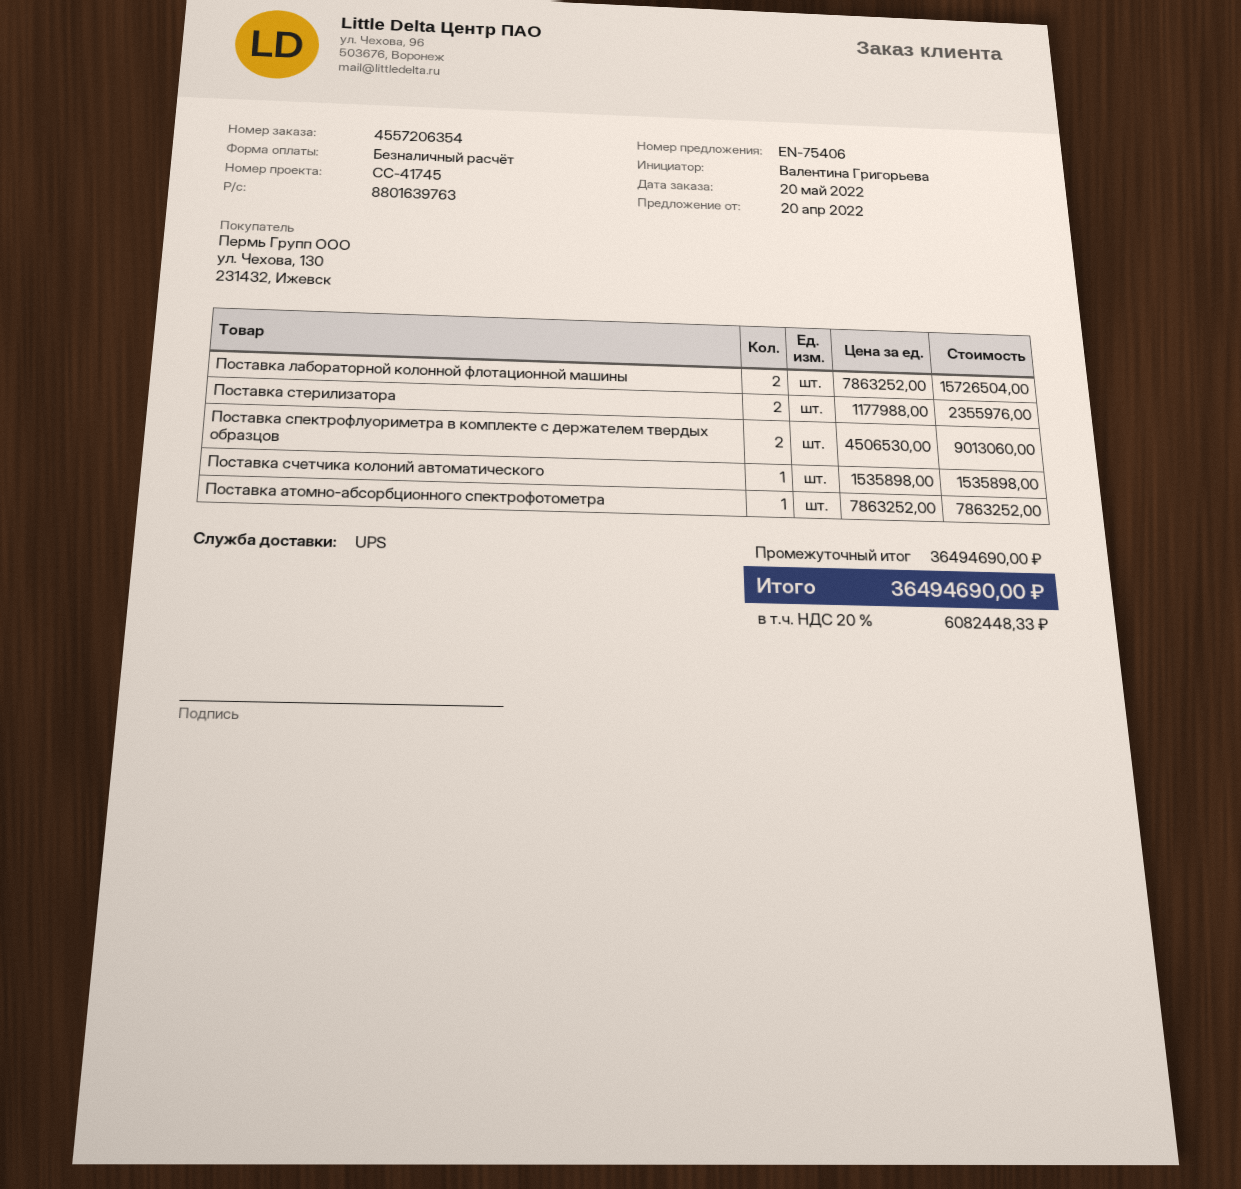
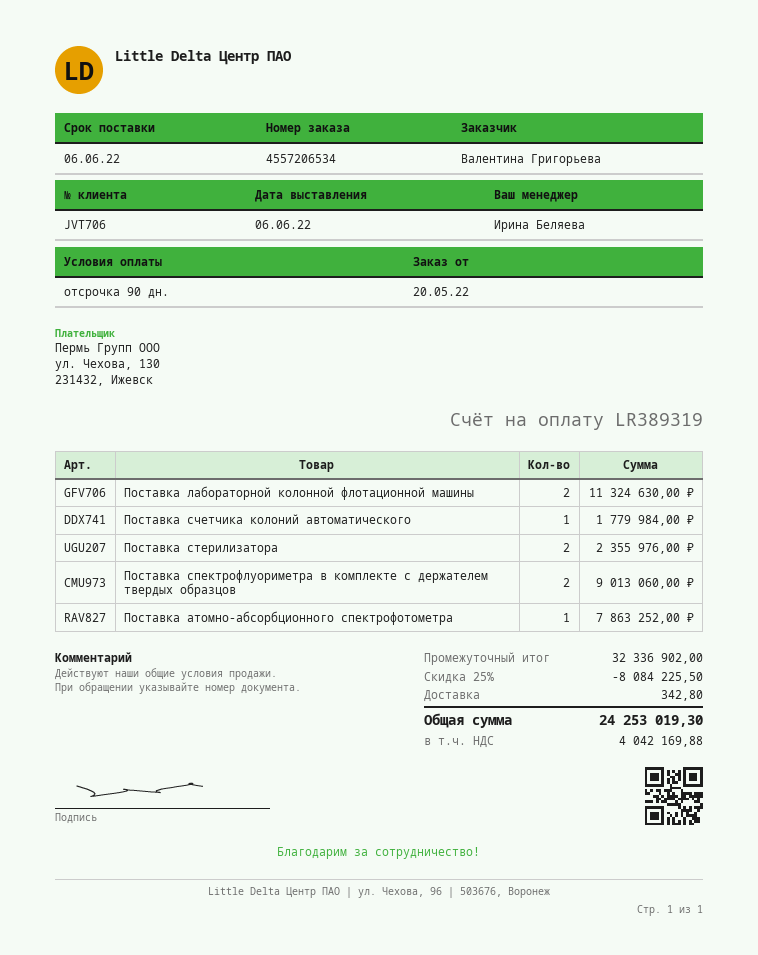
order number: 4557206354 -> 4557206534
Поставка лабораторной колонной флотационной машины: 2 for 15726504.00 -> 2 for 11324630.00
Поставка счетчика колоний автоматического: 1 for 1535898.00 -> 1 for 1779984.00
subtotal: 36494690.00 -> 32336902.00
discount: none -> 25% = 8084225.50
shipping: none -> 342.80
tax: 6082448.33 -> 4042169.88
total: 36494690.00 -> 24253019.30

